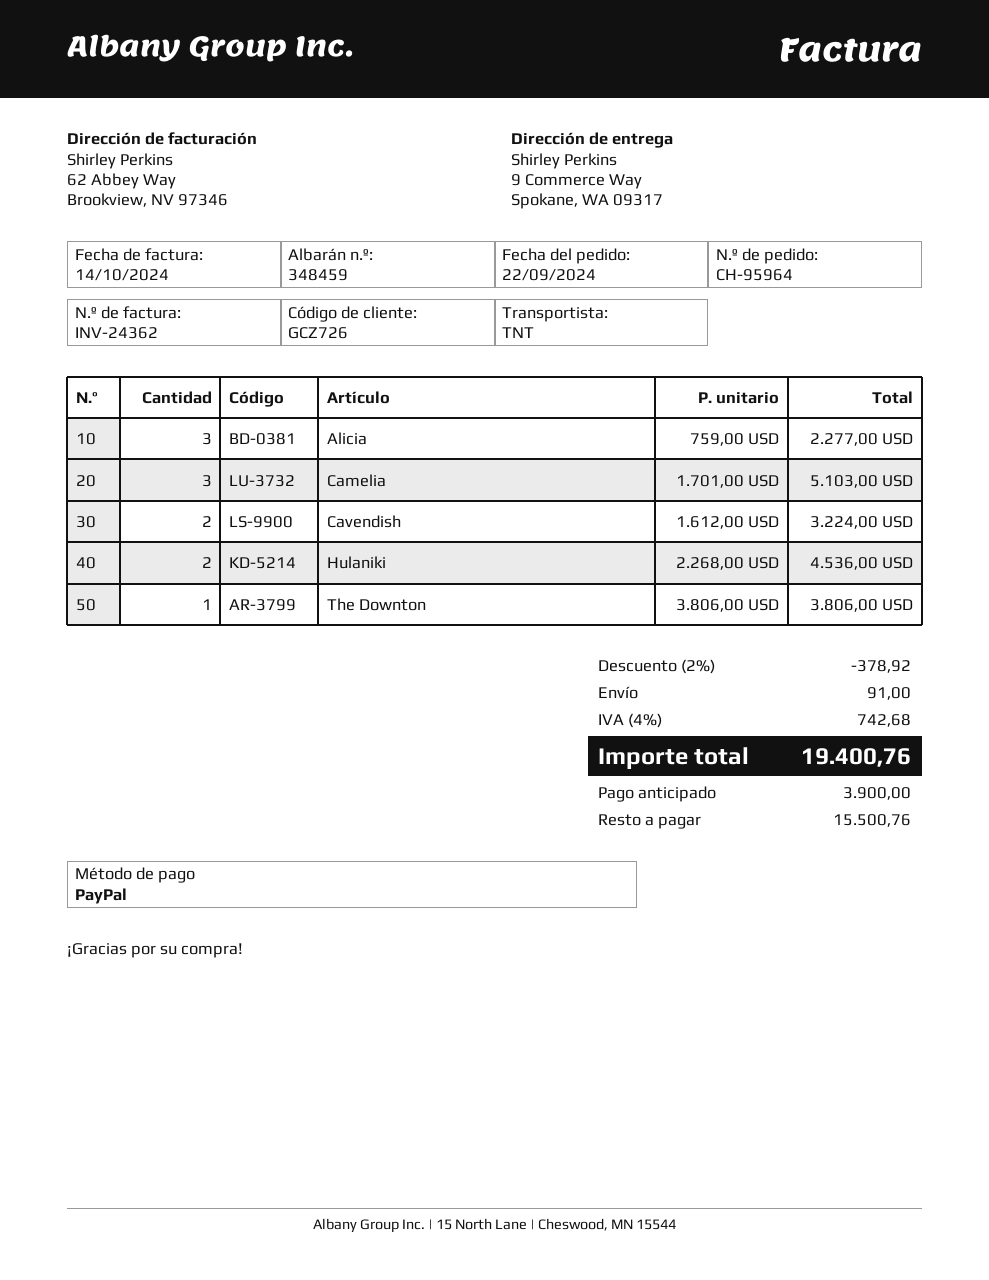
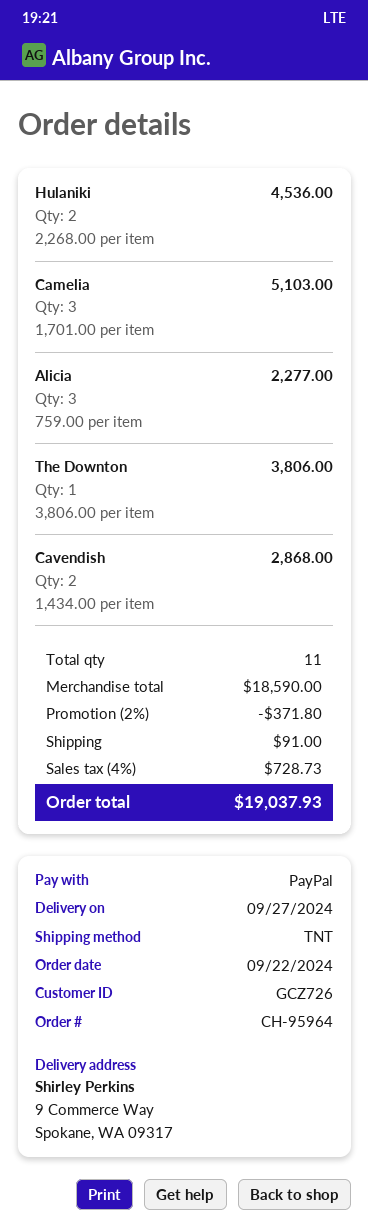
Cavendish: 2 x 1612.00 = 3224.00 -> 2 x 1434.00 = 2868.00
discount: 2% = 378.92 -> 2% = 371.80
tax: 4% = 742.68 -> 4% = 728.73
total: 19400.76 -> 19037.93

